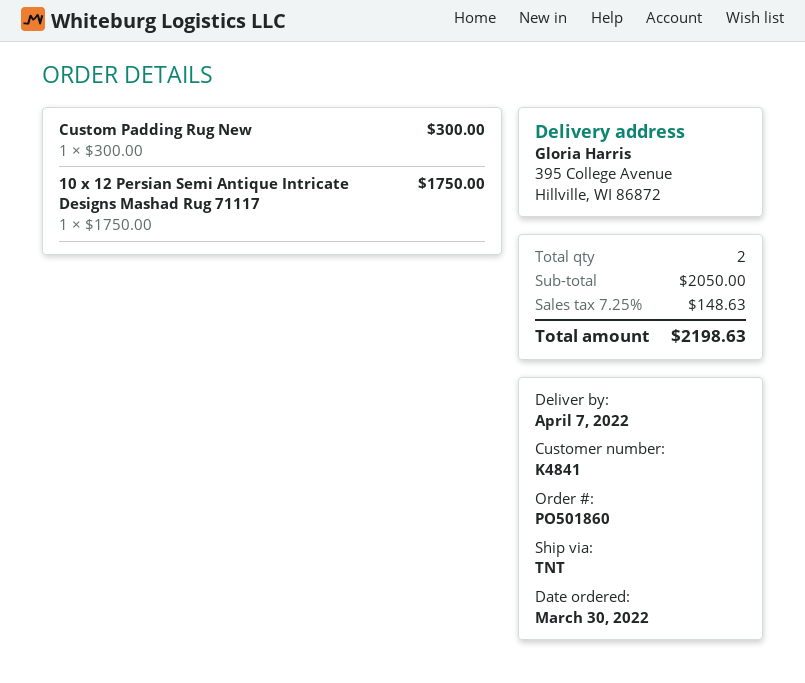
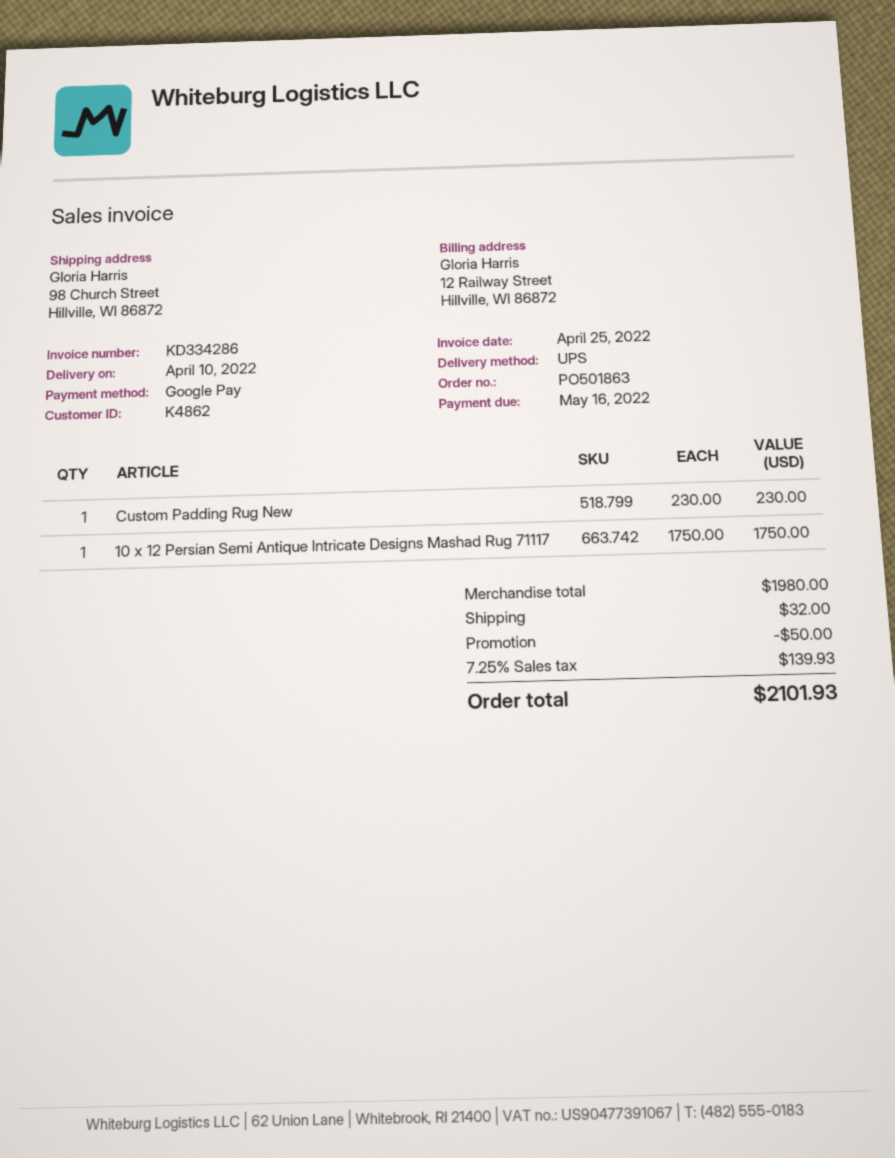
order number: PO501860 -> PO501863
delivery date: 2022-04-07 -> 2022-04-10
customer number: K4841 -> K4862
shipping method: TNT -> UPS
ship to: 395 College Avenue, Hillville, WI 86872 -> 98 Church Street, Hillville, WI 86872
Custom Padding Rug New: 1 x 300.00 = 300.00 -> 1 x 230.00 = 230.00
subtotal: 2050.00 -> 1980.00
discount: none -> 50.00
shipping: none -> 32.00
tax: 7.25% = 148.63 -> 7.25% = 139.93
total: 2198.63 -> 2101.93

